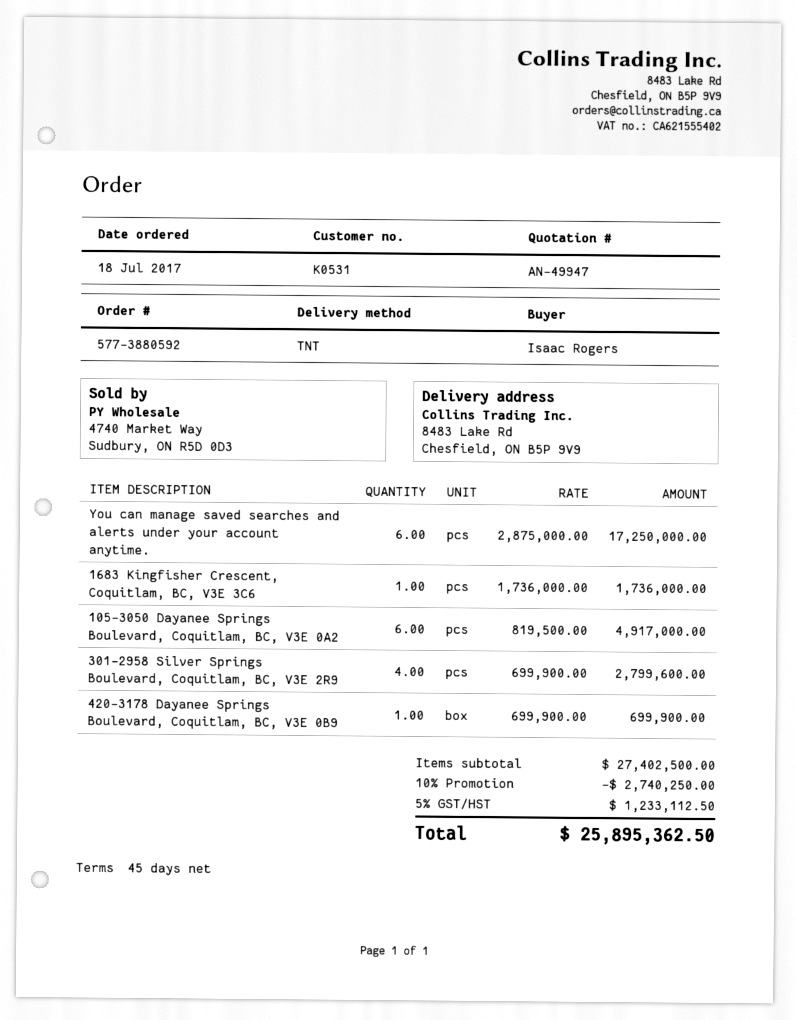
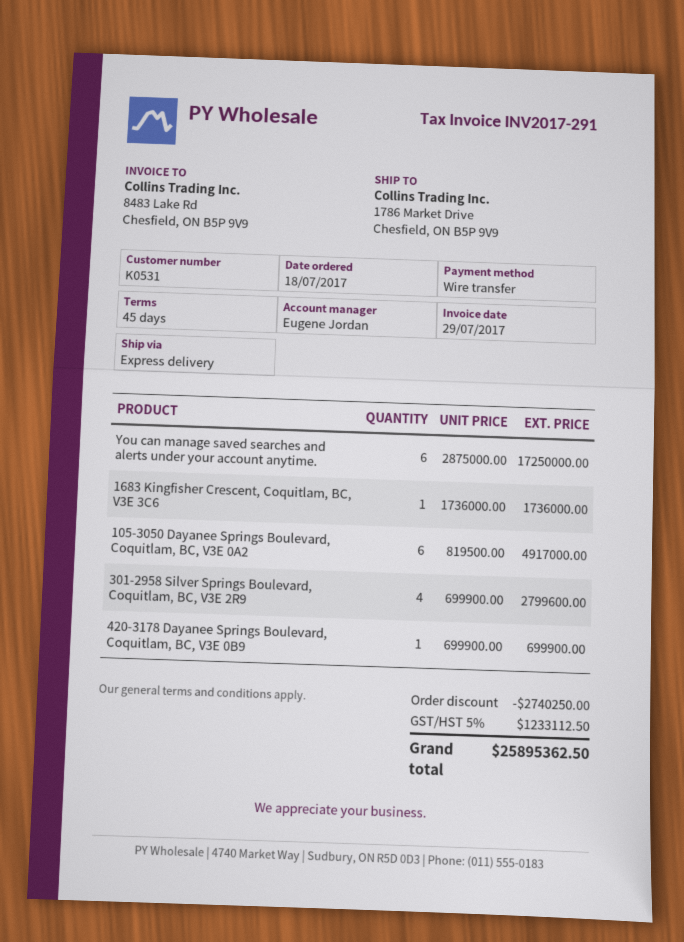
shipping method: TNT -> express
ship to: 8483 Lake Rd, Chesfield, ON B5P 9V9 -> 1786 Market Drive, Chesfield, ON B5P 9V9

